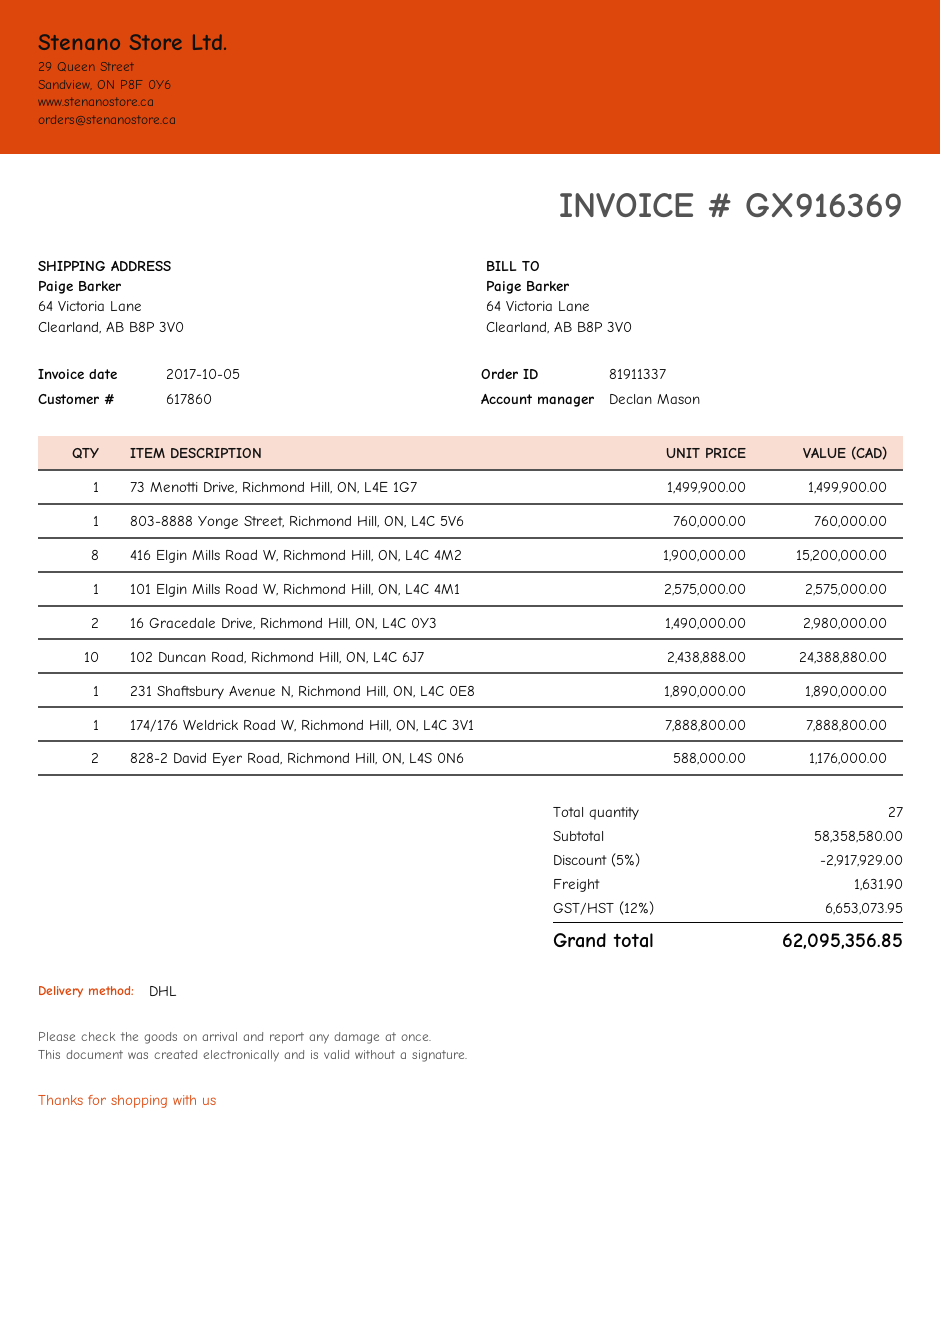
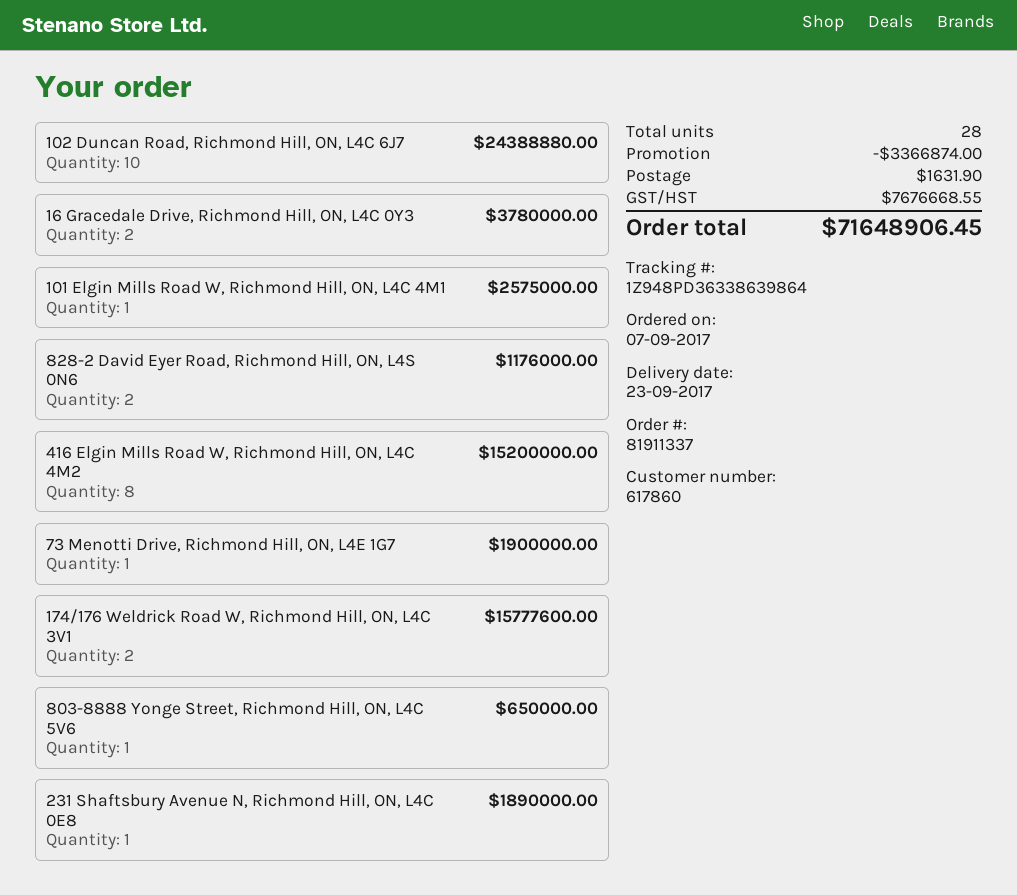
73 Menotti Drive, Richmond Hill, ON, L4E 1G7: 1 for 1499900.00 -> 1 for 1900000.00
803-8888 Yonge Street, Richmond Hill, ON, L4C 5V6: 1 for 760000.00 -> 1 for 650000.00
16 Gracedale Drive, Richmond Hill, ON, L4C 0Y3: 2 for 2980000.00 -> 2 for 3780000.00
174/176 Weldrick Road W, Richmond Hill, ON, L4C 3V1: 1 for 7888800.00 -> 2 for 15777600.00
total quantity: 27 -> 28
discount: 2917929.00 -> 3366874.00
tax: 6653073.95 -> 7676668.55
total: 62095356.85 -> 71648906.45

